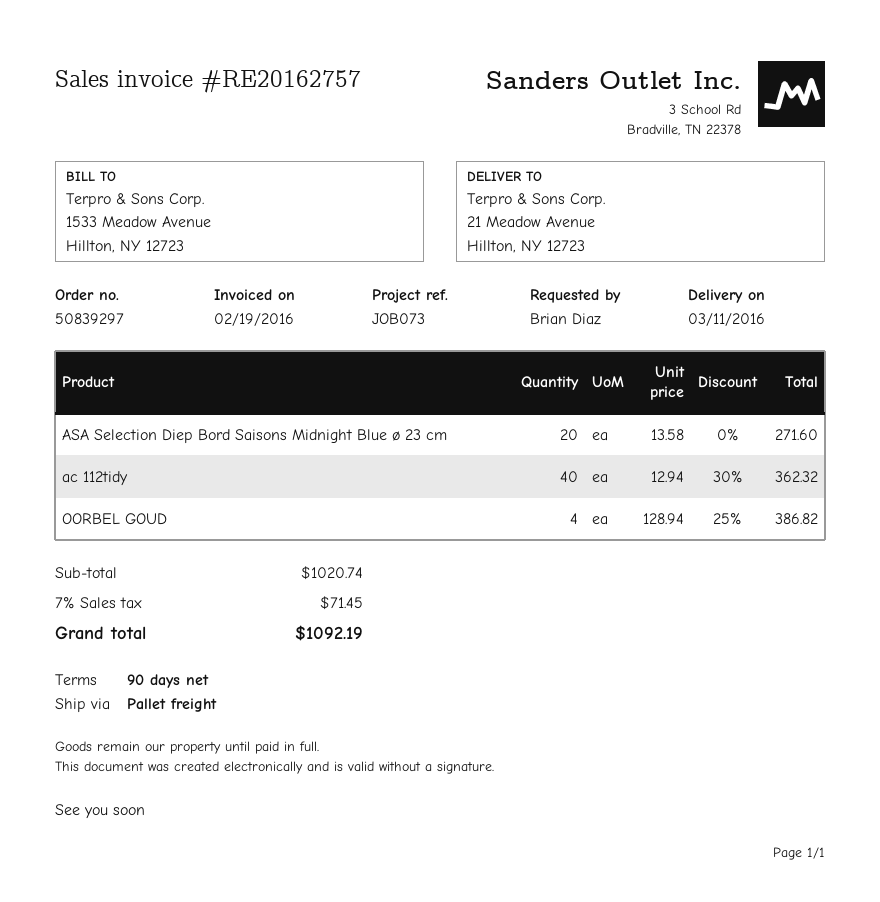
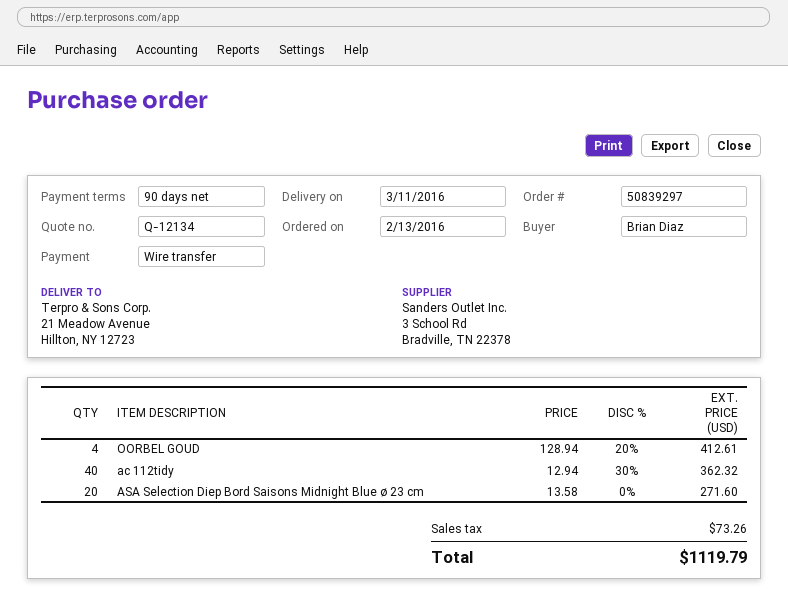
OORBEL GOUD: 4 x 128.94 - 25% = 386.82 -> 4 x 128.94 - 20% = 412.61
tax: 71.45 -> 73.26
total: 1092.19 -> 1119.79

